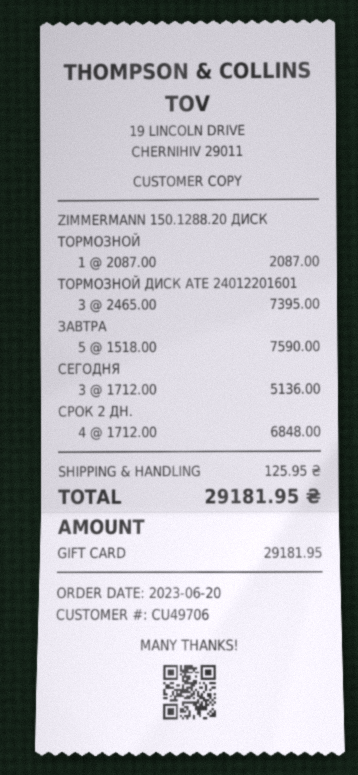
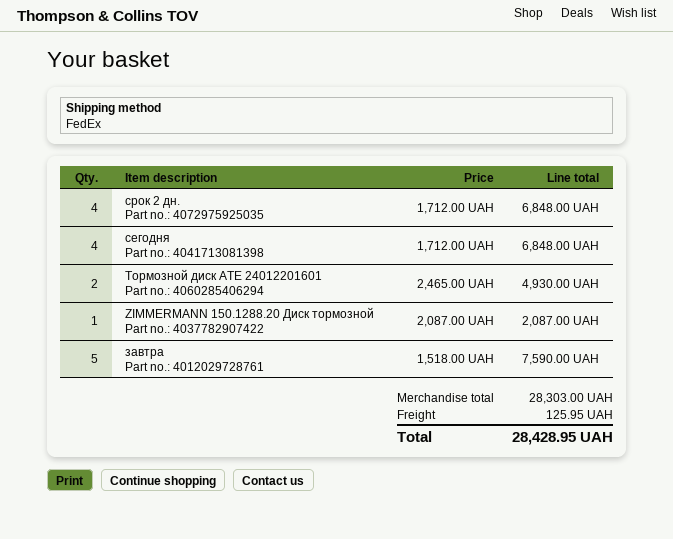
ТОРМОЗНОЙ ДИСК ATE 24012201601: 3 x 2465.00 = 7395.00 -> 2 x 2465.00 = 4930.00
СЕГОДНЯ: 3 x 1712.00 = 5136.00 -> 4 x 1712.00 = 6848.00
total: 29181.95 -> 28428.95

